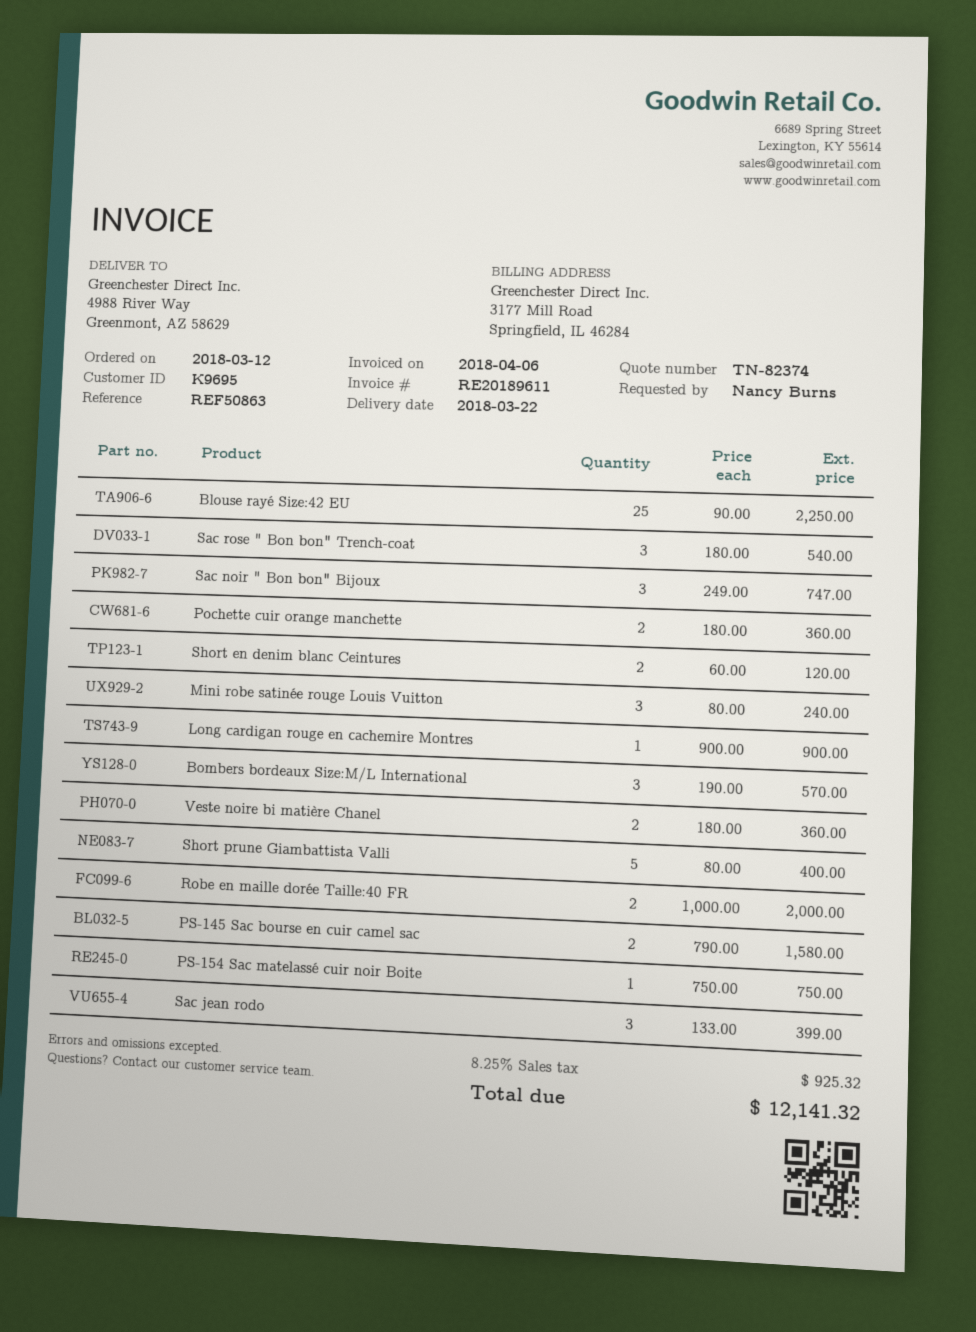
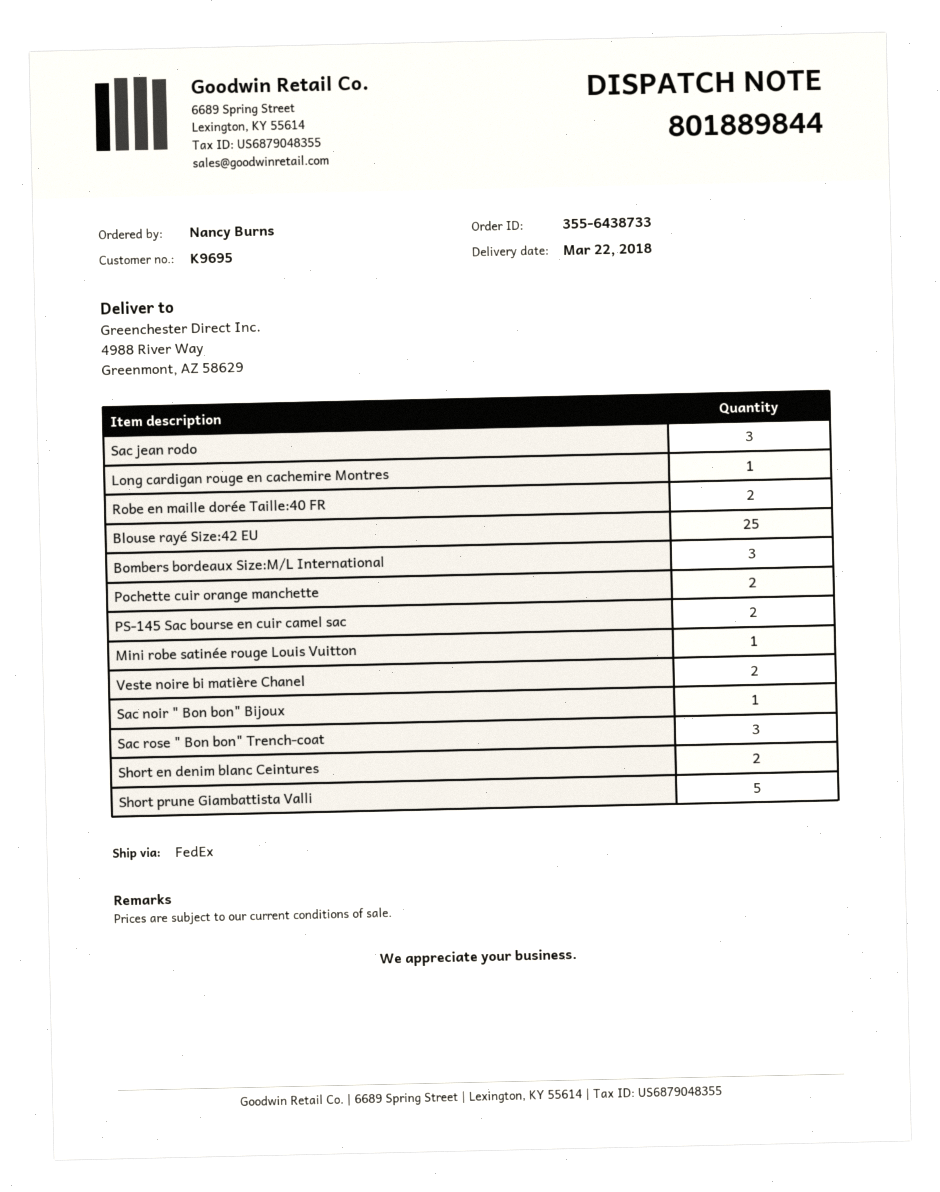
Sac noir " Bon bon" Bijoux: 3 -> 1
Mini robe satinée rouge Louis Vuitton: 3 -> 1
PS-154 Sac matelassé cuir noir Boite: 1 -> none

